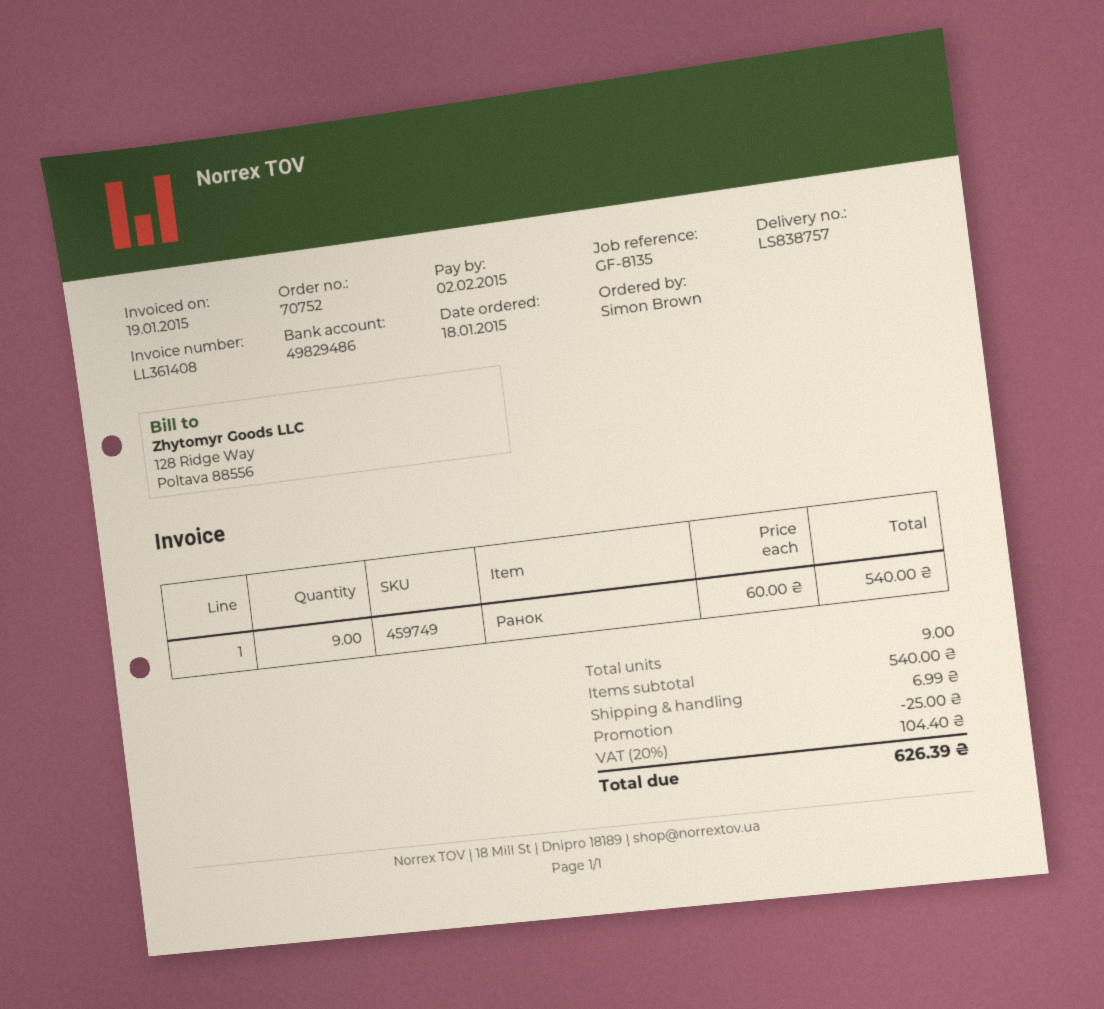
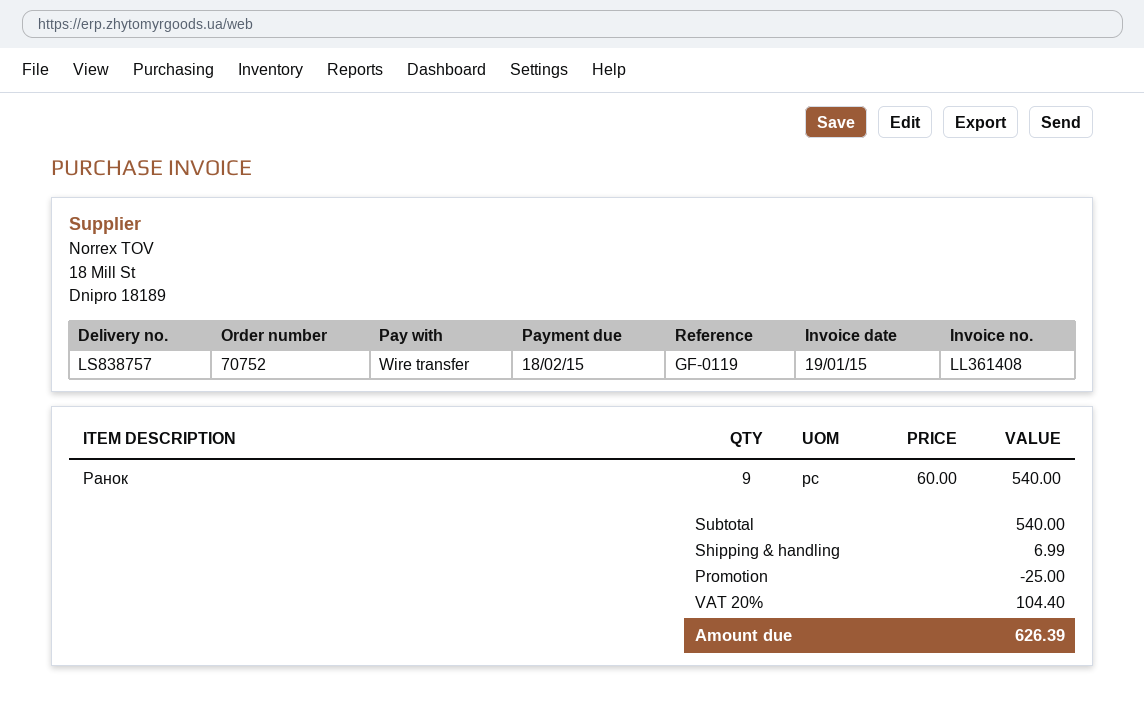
due date: 2015-02-02 -> 2015-02-18
reference: GF-8135 -> GF-0119

